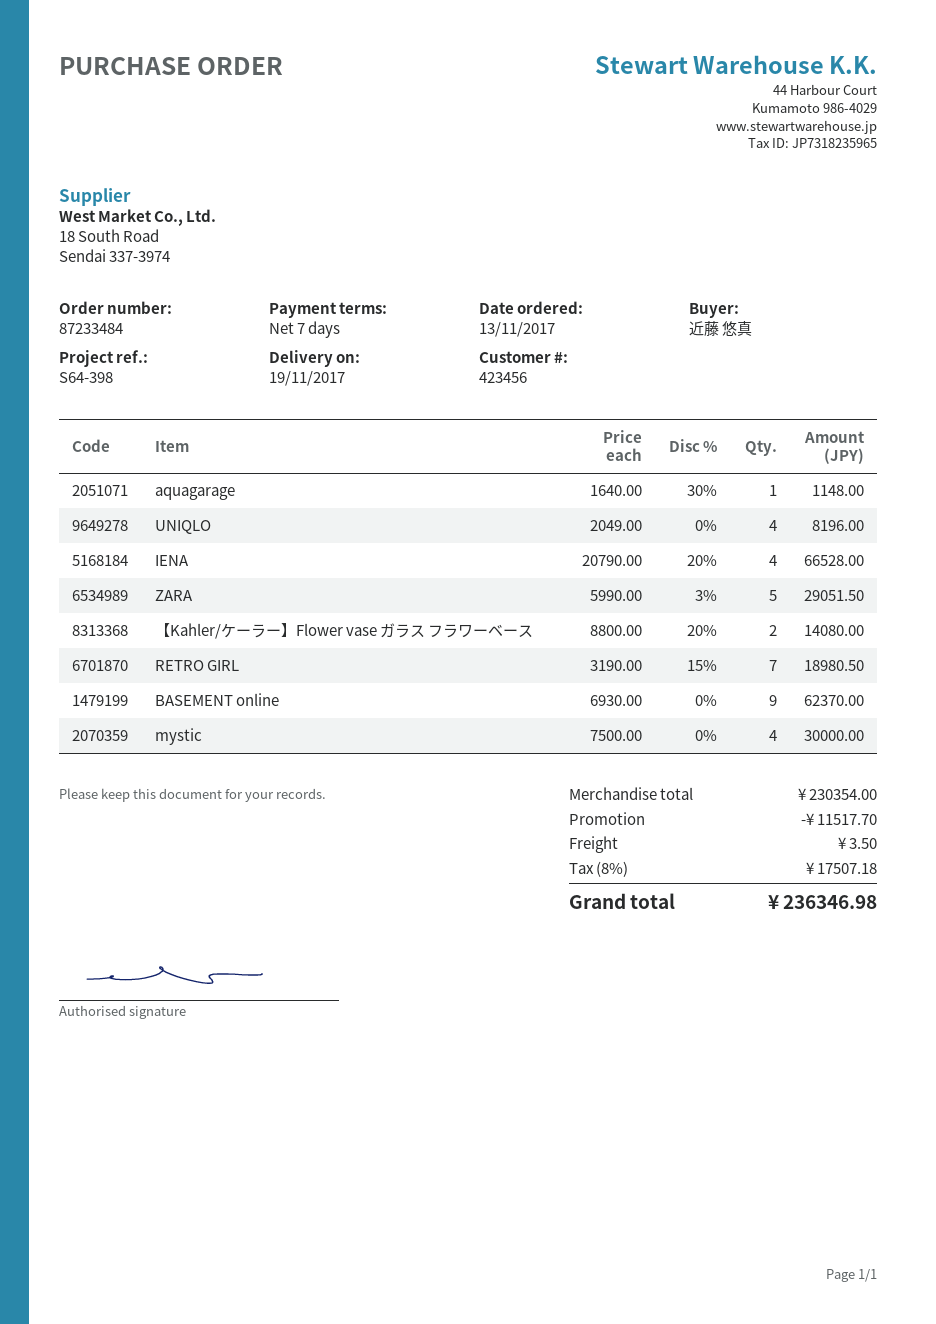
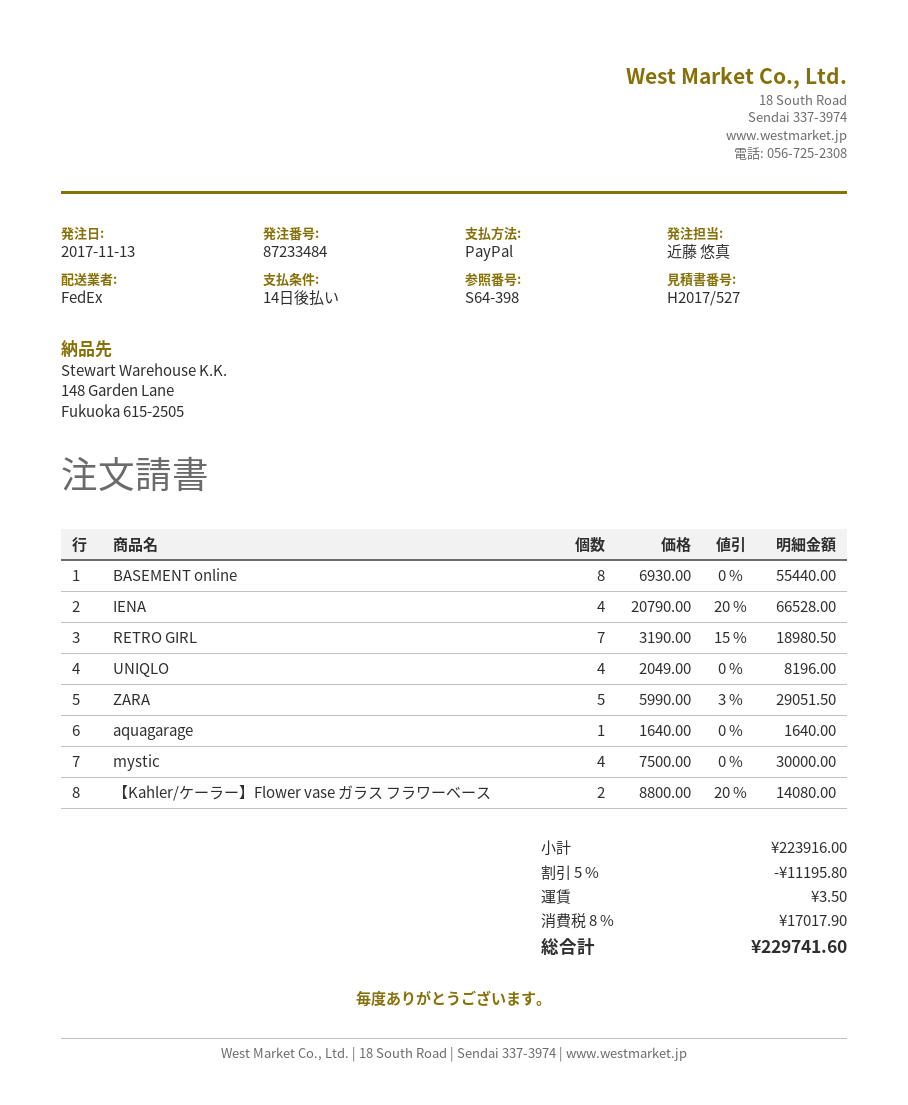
payment terms: 7 days -> 14 days
aquagarage: 1 x 1640.00 - 30% = 1148.00 -> 1 x 1640.00 = 1640.00
BASEMENT online: 9 x 6930.00 = 62370.00 -> 8 x 6930.00 = 55440.00
subtotal: 230354.00 -> 223916.00
discount: 11517.70 -> 11195.80
tax: 8% = 17507.18 -> 8% = 17017.90
total: 236346.98 -> 229741.60

